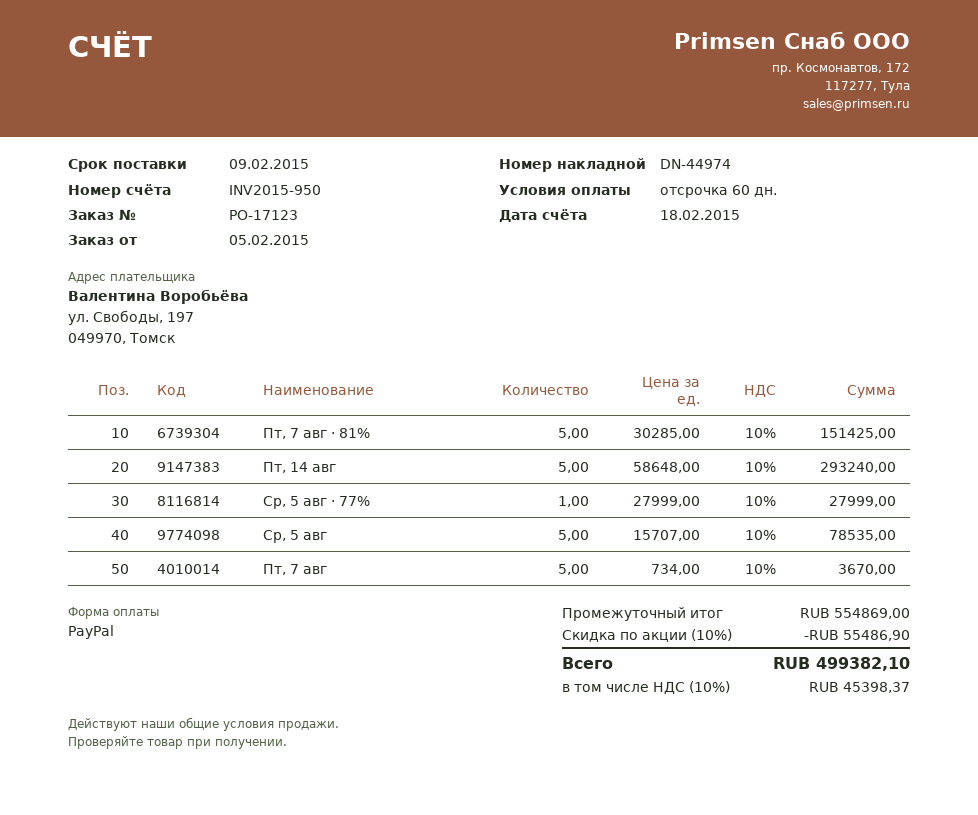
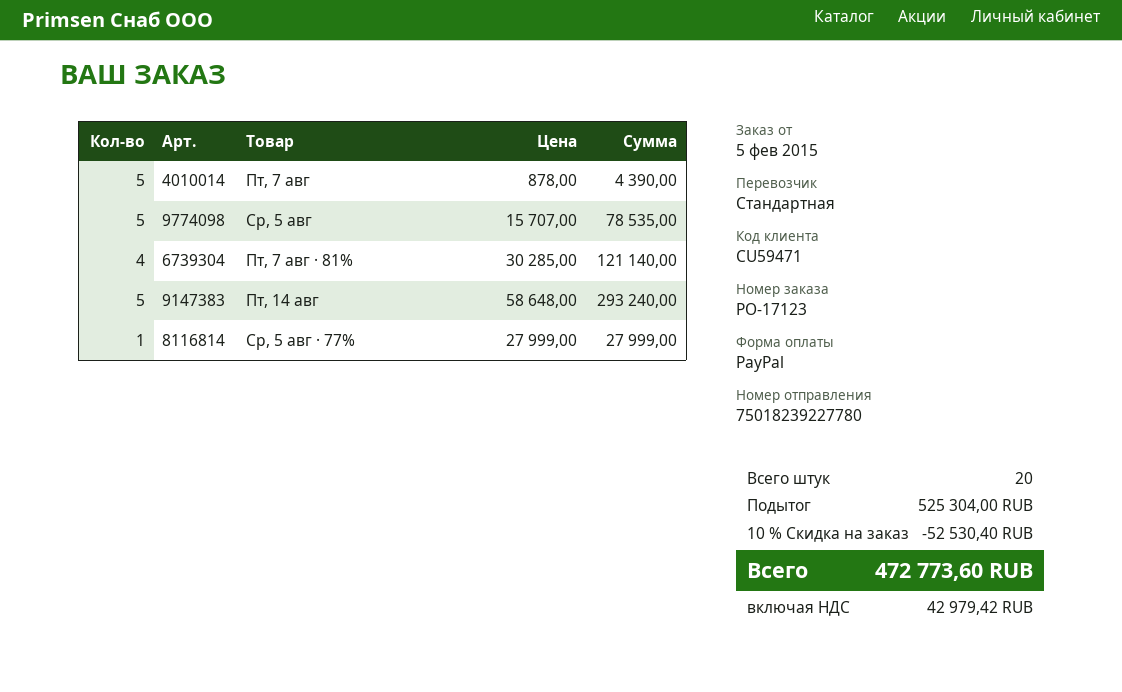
Пт, 7 авг · 81%: 5 x 30285.00 = 151425.00 -> 4 x 30285.00 = 121140.00
Пт, 7 авг: 5 x 734.00 = 3670.00 -> 5 x 878.00 = 4390.00
subtotal: 554869.00 -> 525304.00
discount: 10% = 55486.90 -> 10% = 52530.40
tax: 45398.37 -> 42979.42
total: 499382.10 -> 472773.60

